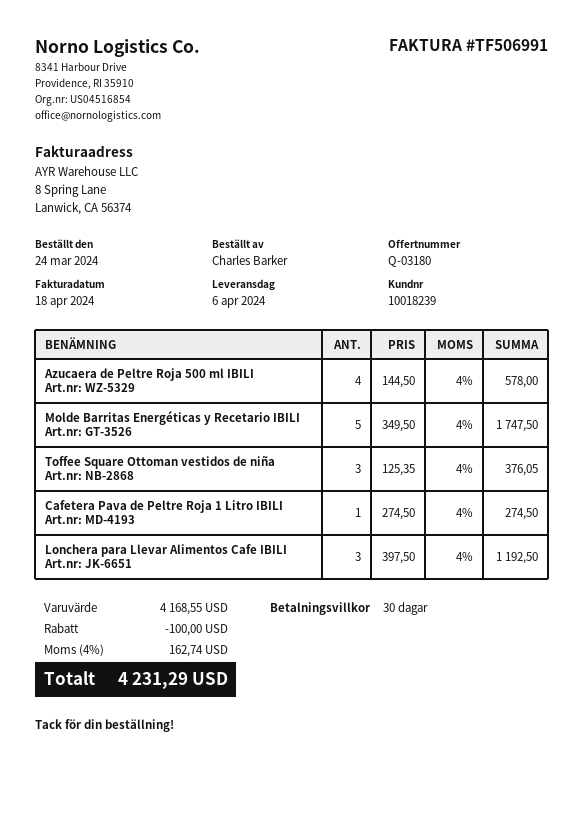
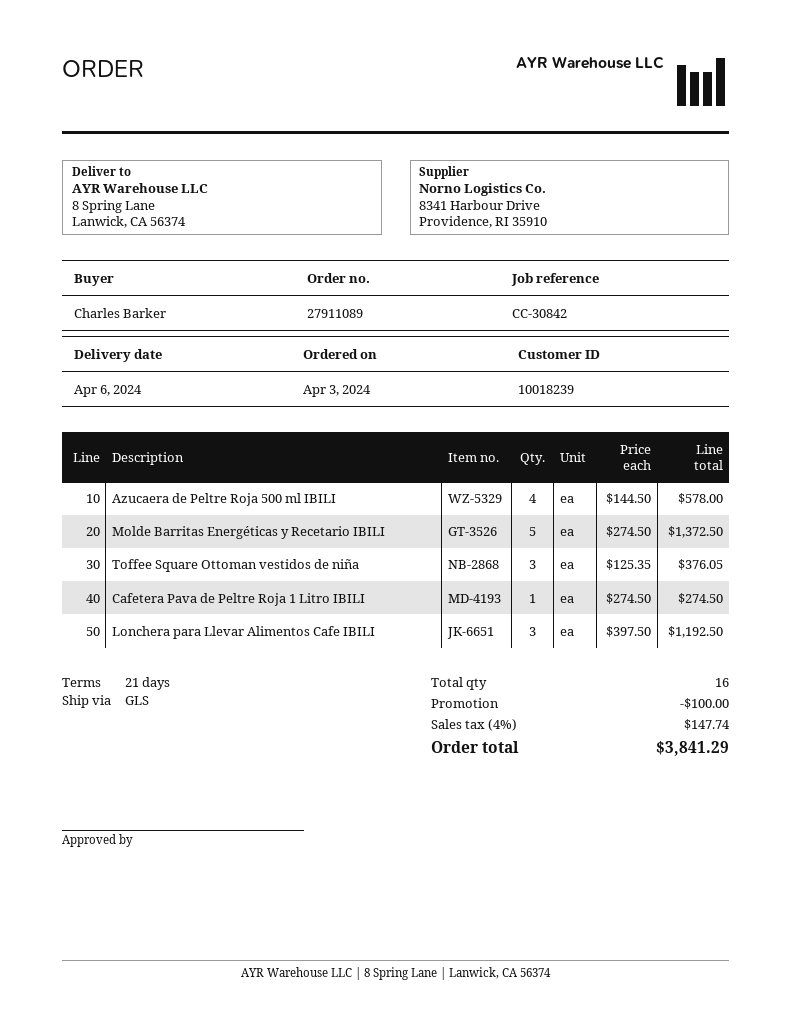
order date: 2024-03-24 -> 2024-04-03
payment terms: 30 days -> 21 days
Molde Barritas Energéticas y Recetario IBILI: 5 x 349.50 = 1747.50 -> 5 x 274.50 = 1372.50
tax: 4% = 162.74 -> 4% = 147.74
total: 4231.29 -> 3841.29

